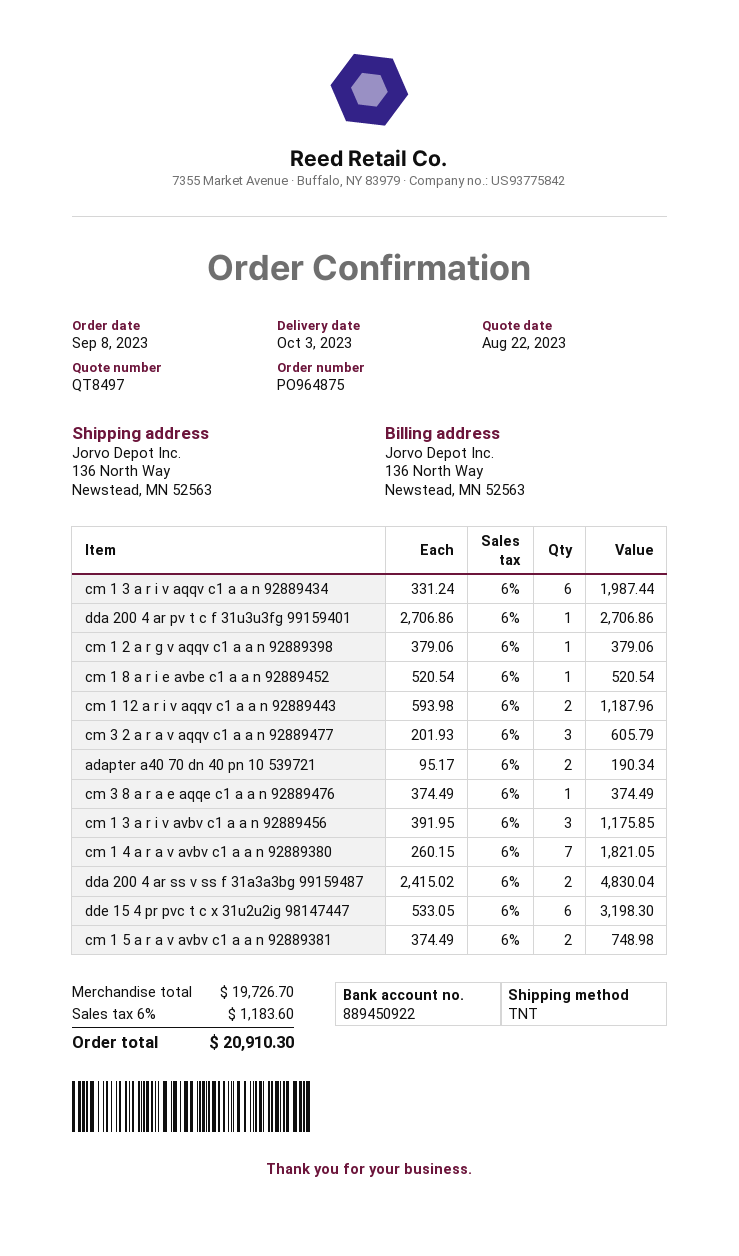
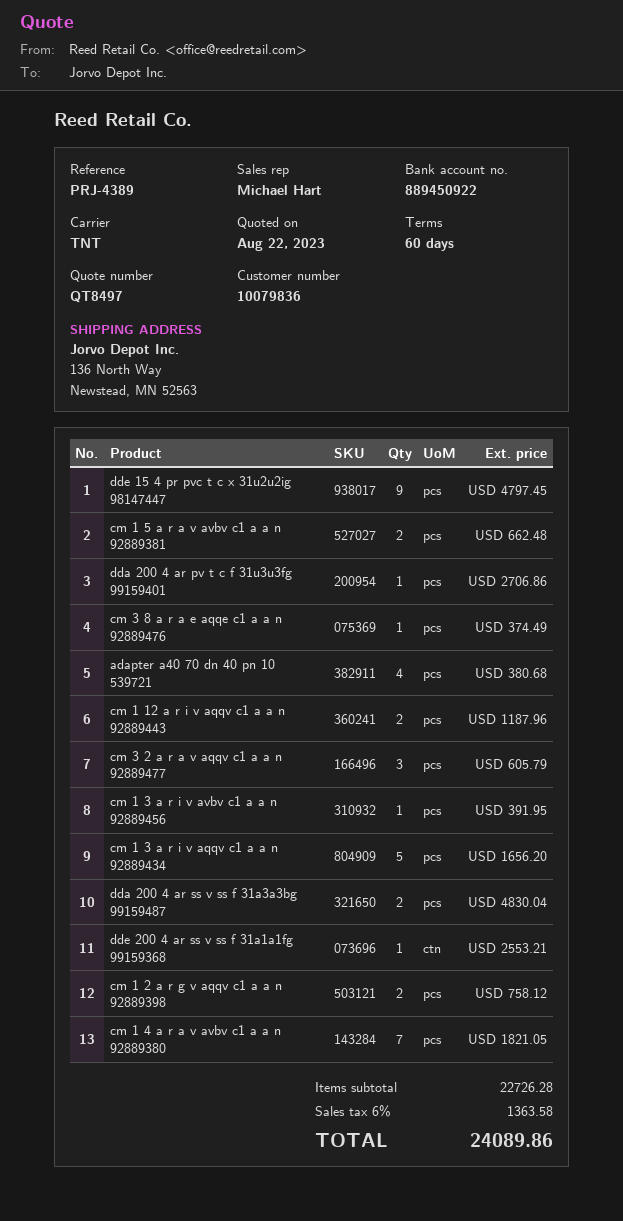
cm 1 3 a r i v aqqv c1 a a n 92889434: 6 for 1987.44 -> 5 for 1656.20
cm 1 2 a r g v aqqv c1 a a n 92889398: 1 for 379.06 -> 2 for 758.12
cm 1 8 a r i e avbe c1 a a n 92889452: 1 for 520.54 -> none
adapter a40 70 dn 40 pn 10 539721: 2 for 190.34 -> 4 for 380.68
cm 1 3 a r i v avbv c1 a a n 92889456: 3 for 1175.85 -> 1 for 391.95
dde 15 4 pr pvc t c x 31u2u2ig 98147447: 6 for 3198.30 -> 9 for 4797.45
cm 1 5 a r a v avbv c1 a a n 92889381: 2 for 748.98 -> 2 for 662.48
dde 200 4 ar ss v ss f 31a1a1fg 99159368: none -> 1 for 2553.21
subtotal: 19726.70 -> 22726.28
tax: 6% = 1183.60 -> 6% = 1363.58
total: 20910.30 -> 24089.86

